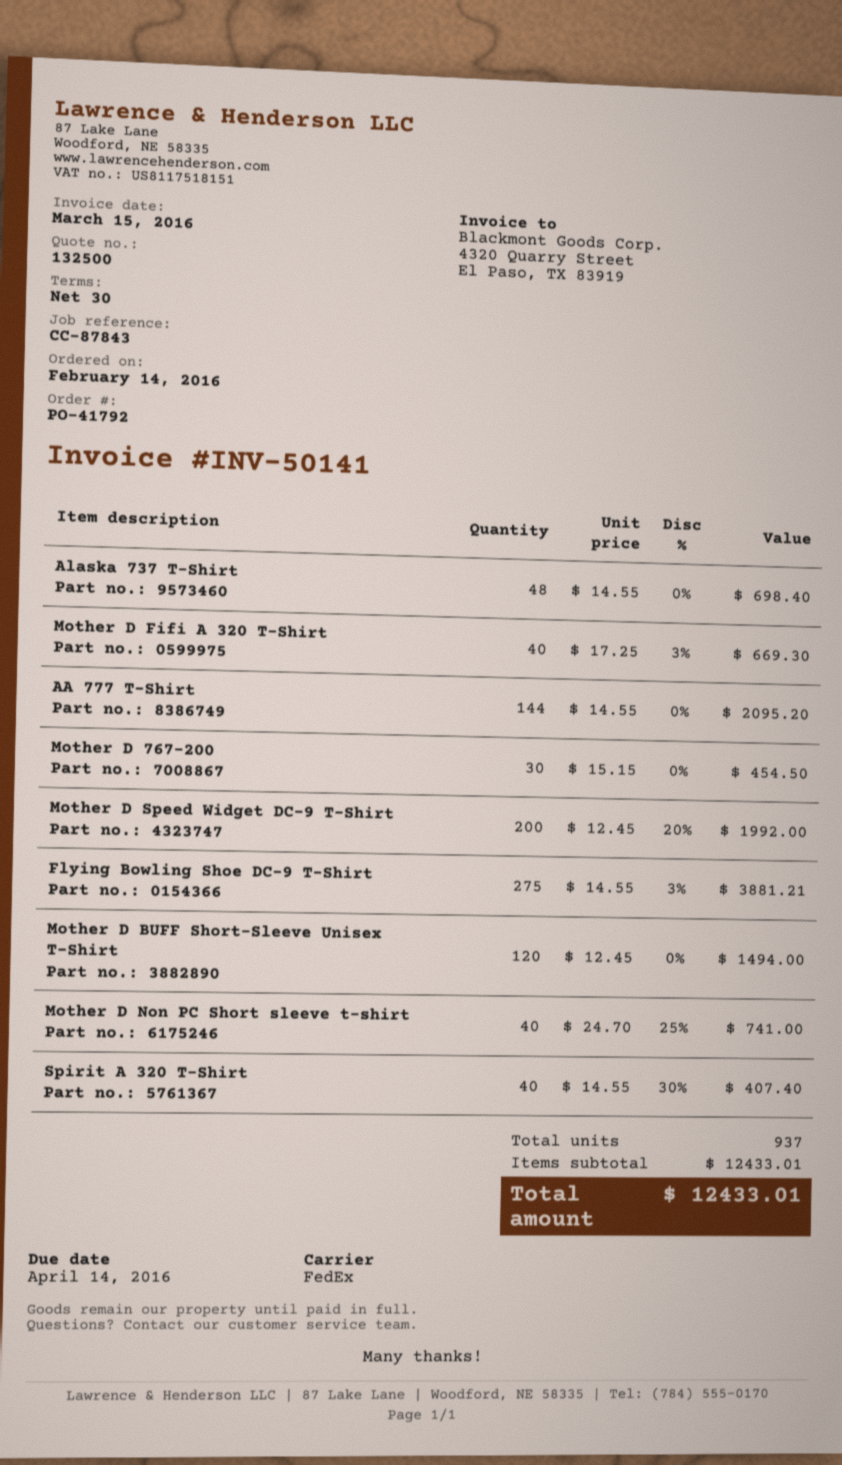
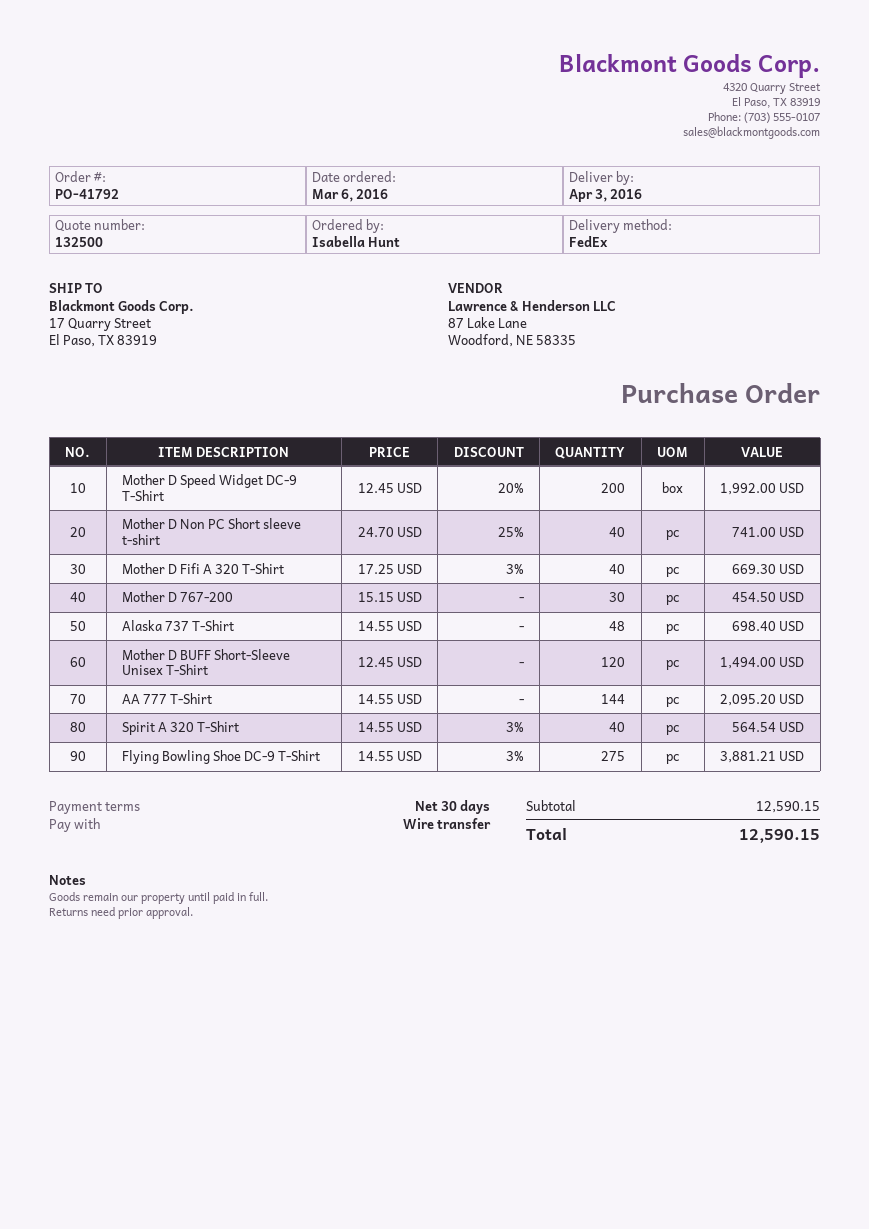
order date: 2016-02-14 -> 2016-03-06
Spirit A 320 T-Shirt: 40 x 14.55 - 30% = 407.40 -> 40 x 14.55 - 3% = 564.54
subtotal: 12433.01 -> 12590.15
total: 12433.01 -> 12590.15

